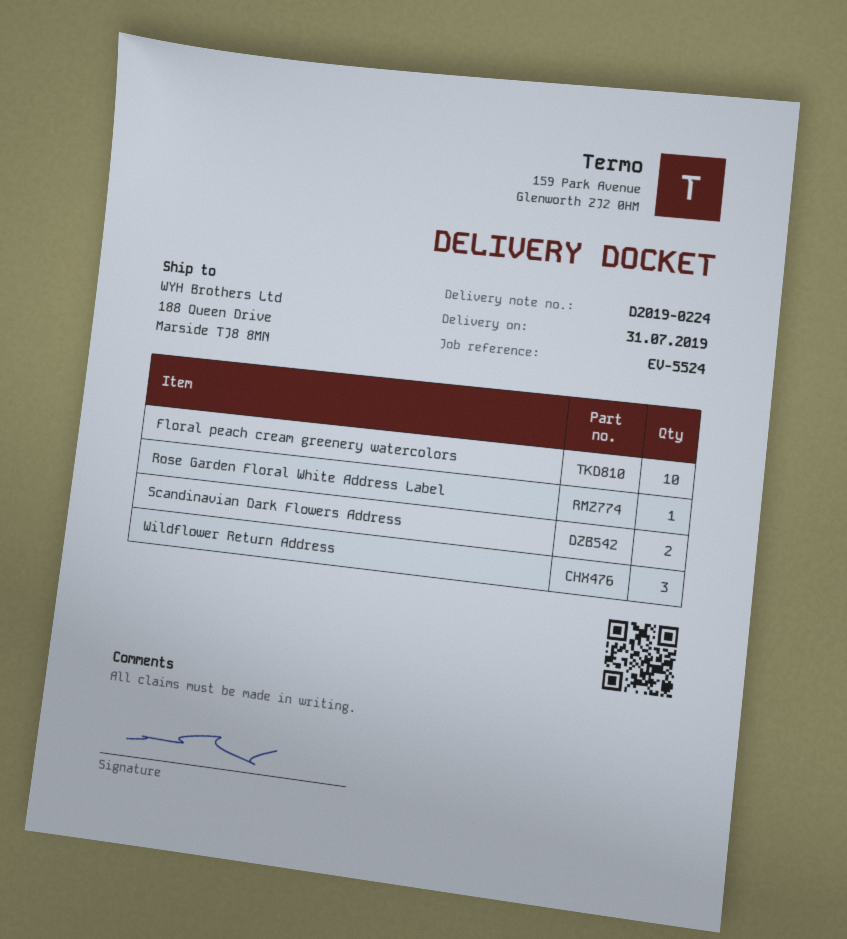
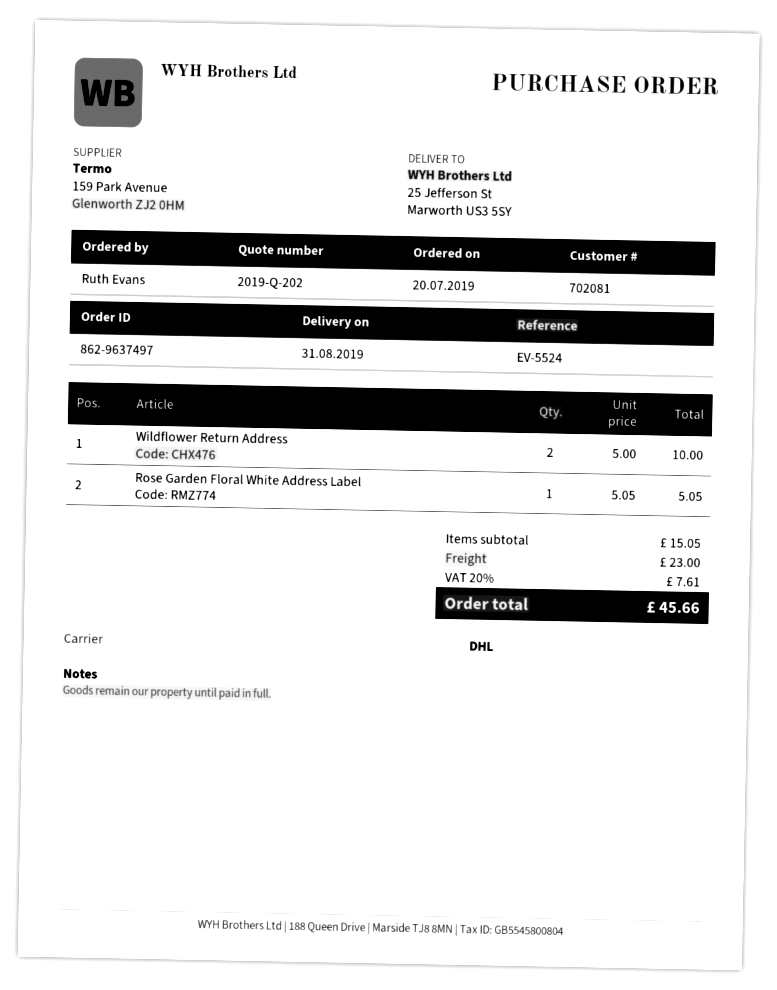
delivery date: 2019-07-31 -> 2019-08-31
ship to: 188 Queen Drive, Marside TJ8 8MN -> 25 Jefferson St, Marworth US3 5SY
Floral peach cream greenery watercolors: 10 -> none
Scandinavian Dark Flowers Address: 2 -> none
Wildflower Return Address: 3 -> 2

